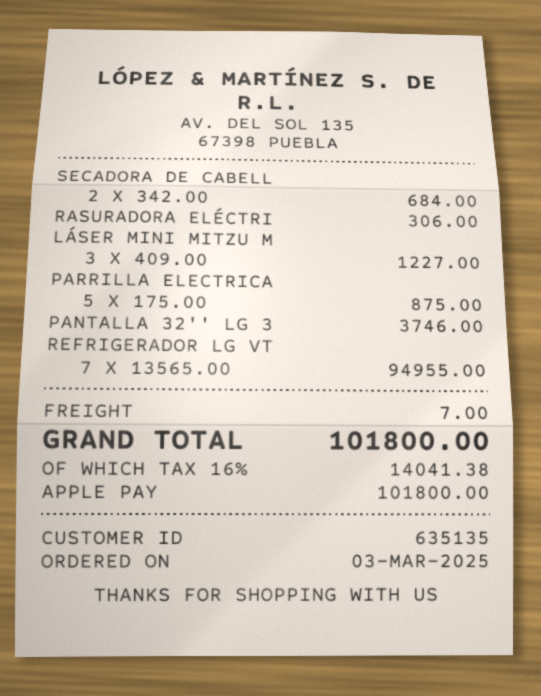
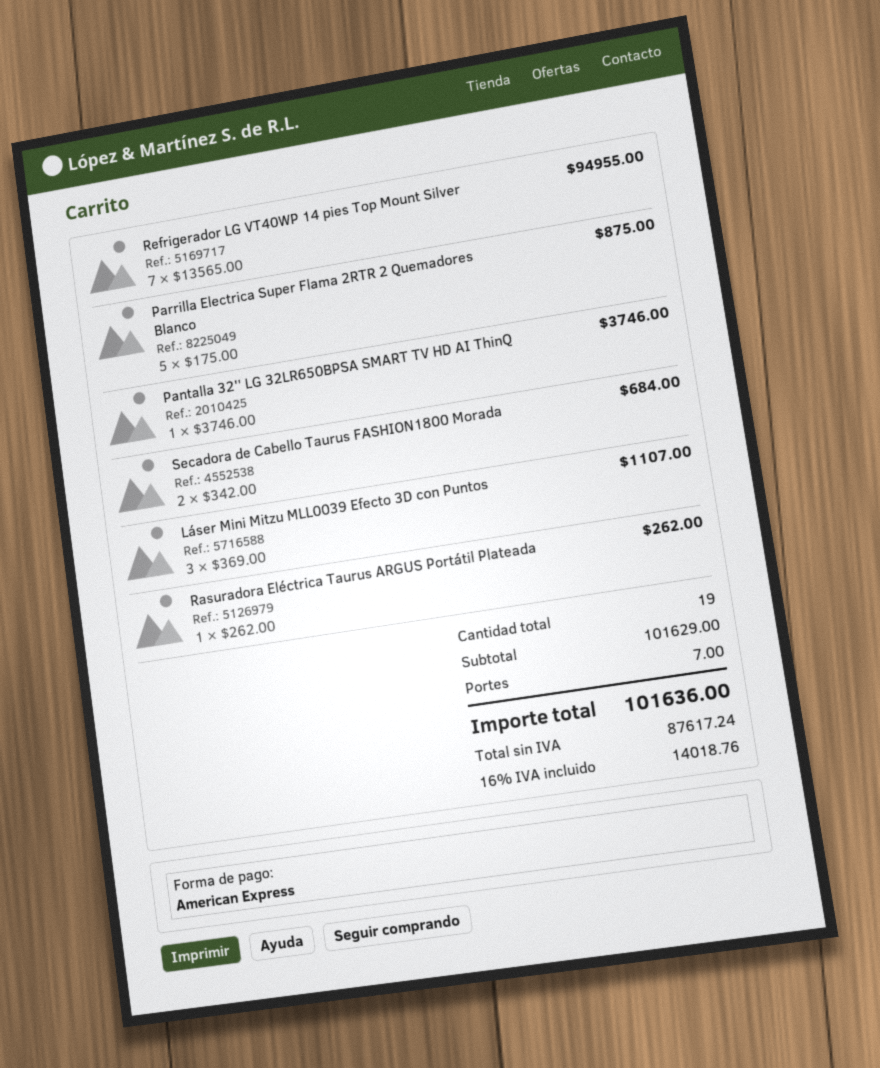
payment method: Apple Pay -> American Express
RASURADORA ELÉCTRI: 1 x 306.00 = 306.00 -> 1 x 262.00 = 262.00
LÁSER MINI MITZU M: 3 x 409.00 = 1227.00 -> 3 x 369.00 = 1107.00
tax: 16% = 14041.38 -> 16% = 14018.76
total: 101800.00 -> 101636.00

